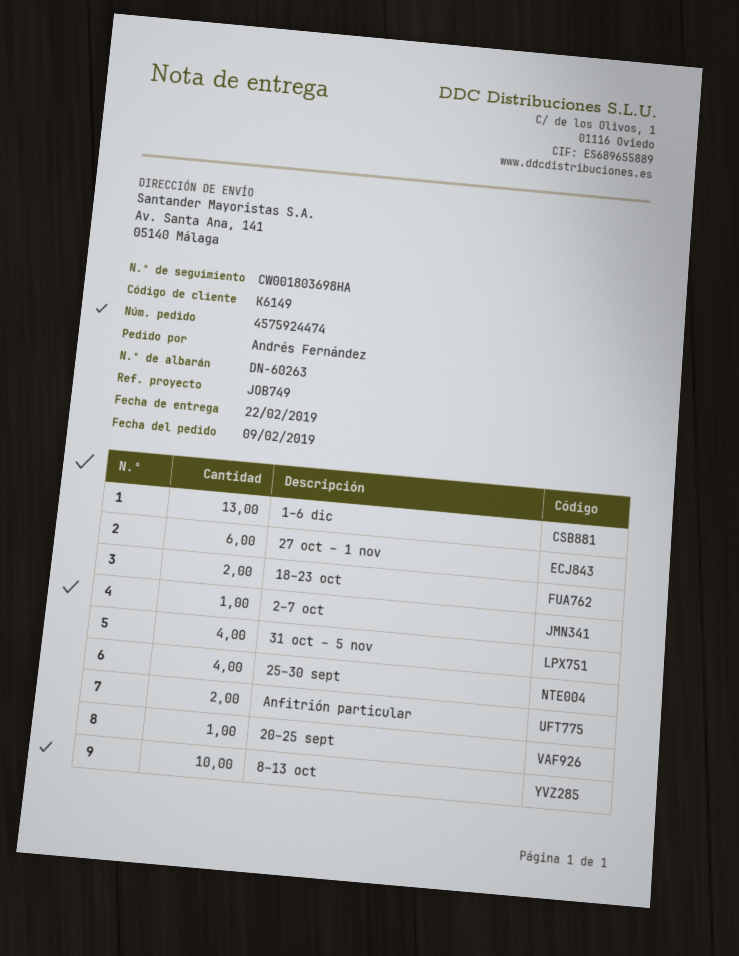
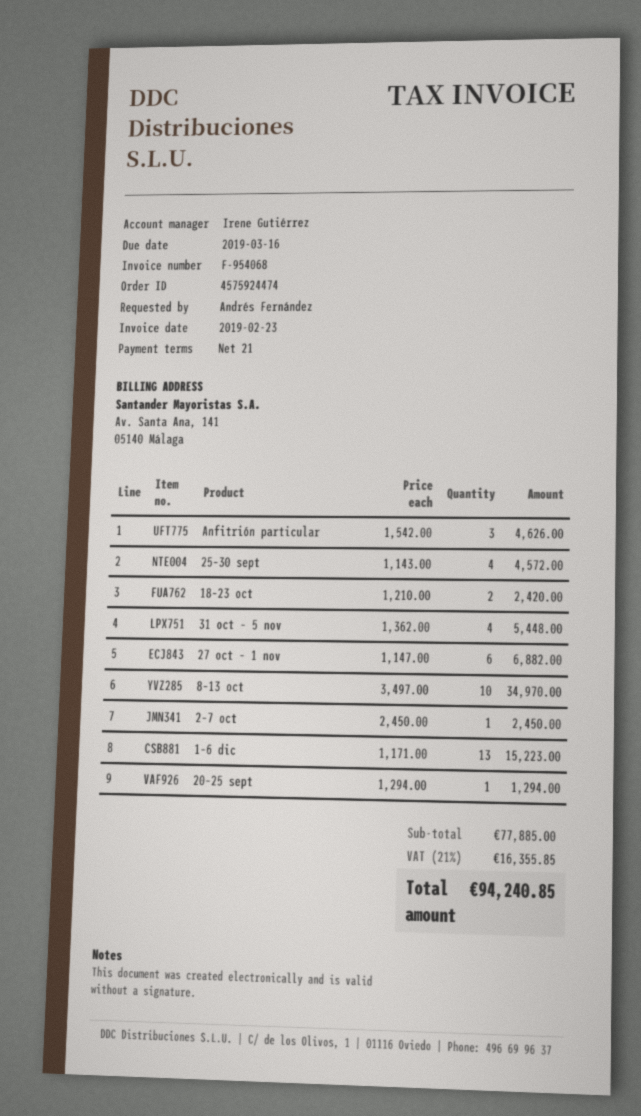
Anfitrión particular: 2 -> 3

